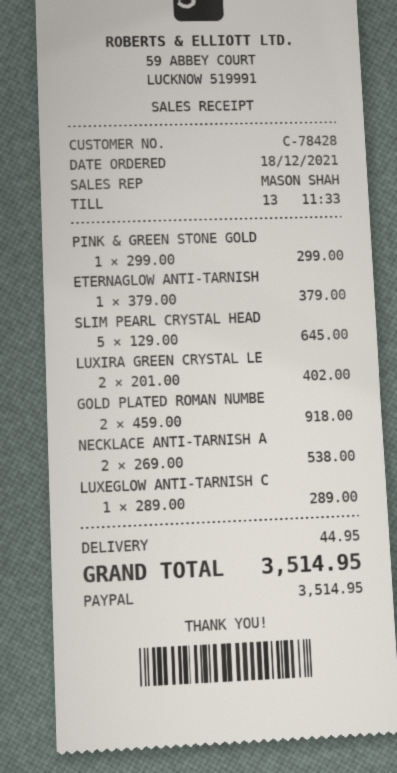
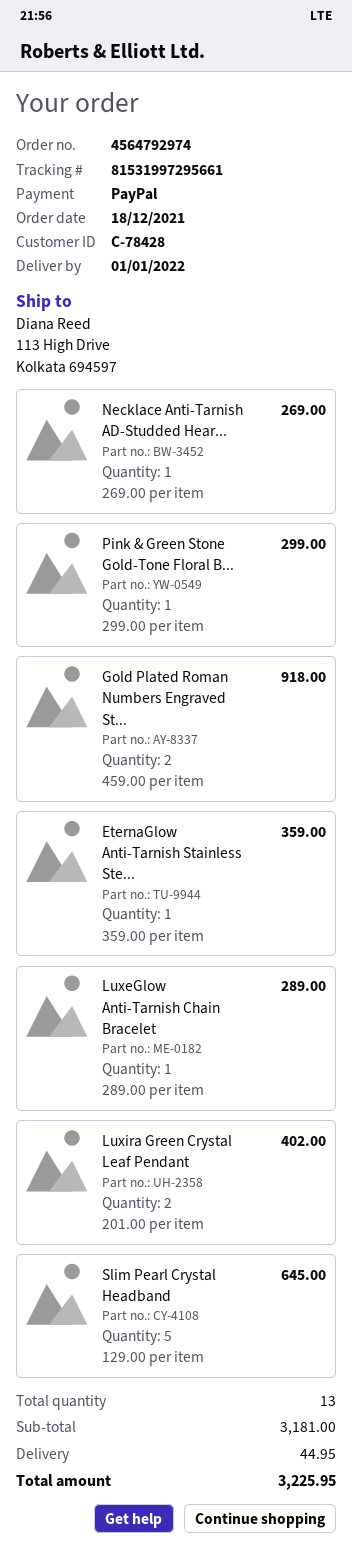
ETERNAGLOW ANTI-TARNISH: 1 x 379.00 = 379.00 -> 1 x 359.00 = 359.00
NECKLACE ANTI-TARNISH A: 2 x 269.00 = 538.00 -> 1 x 269.00 = 269.00
total: 3514.95 -> 3225.95

